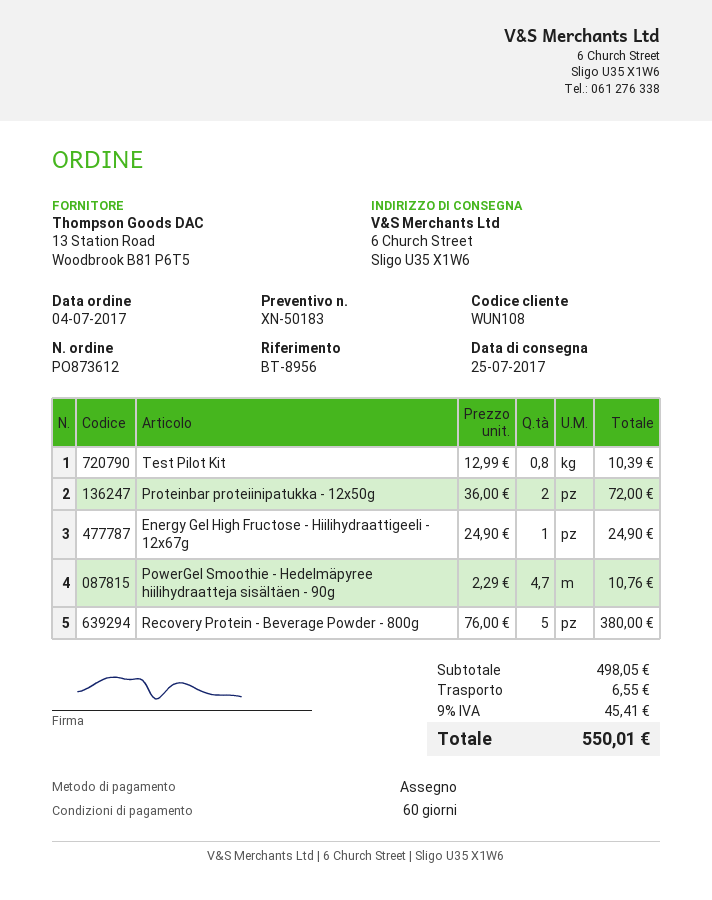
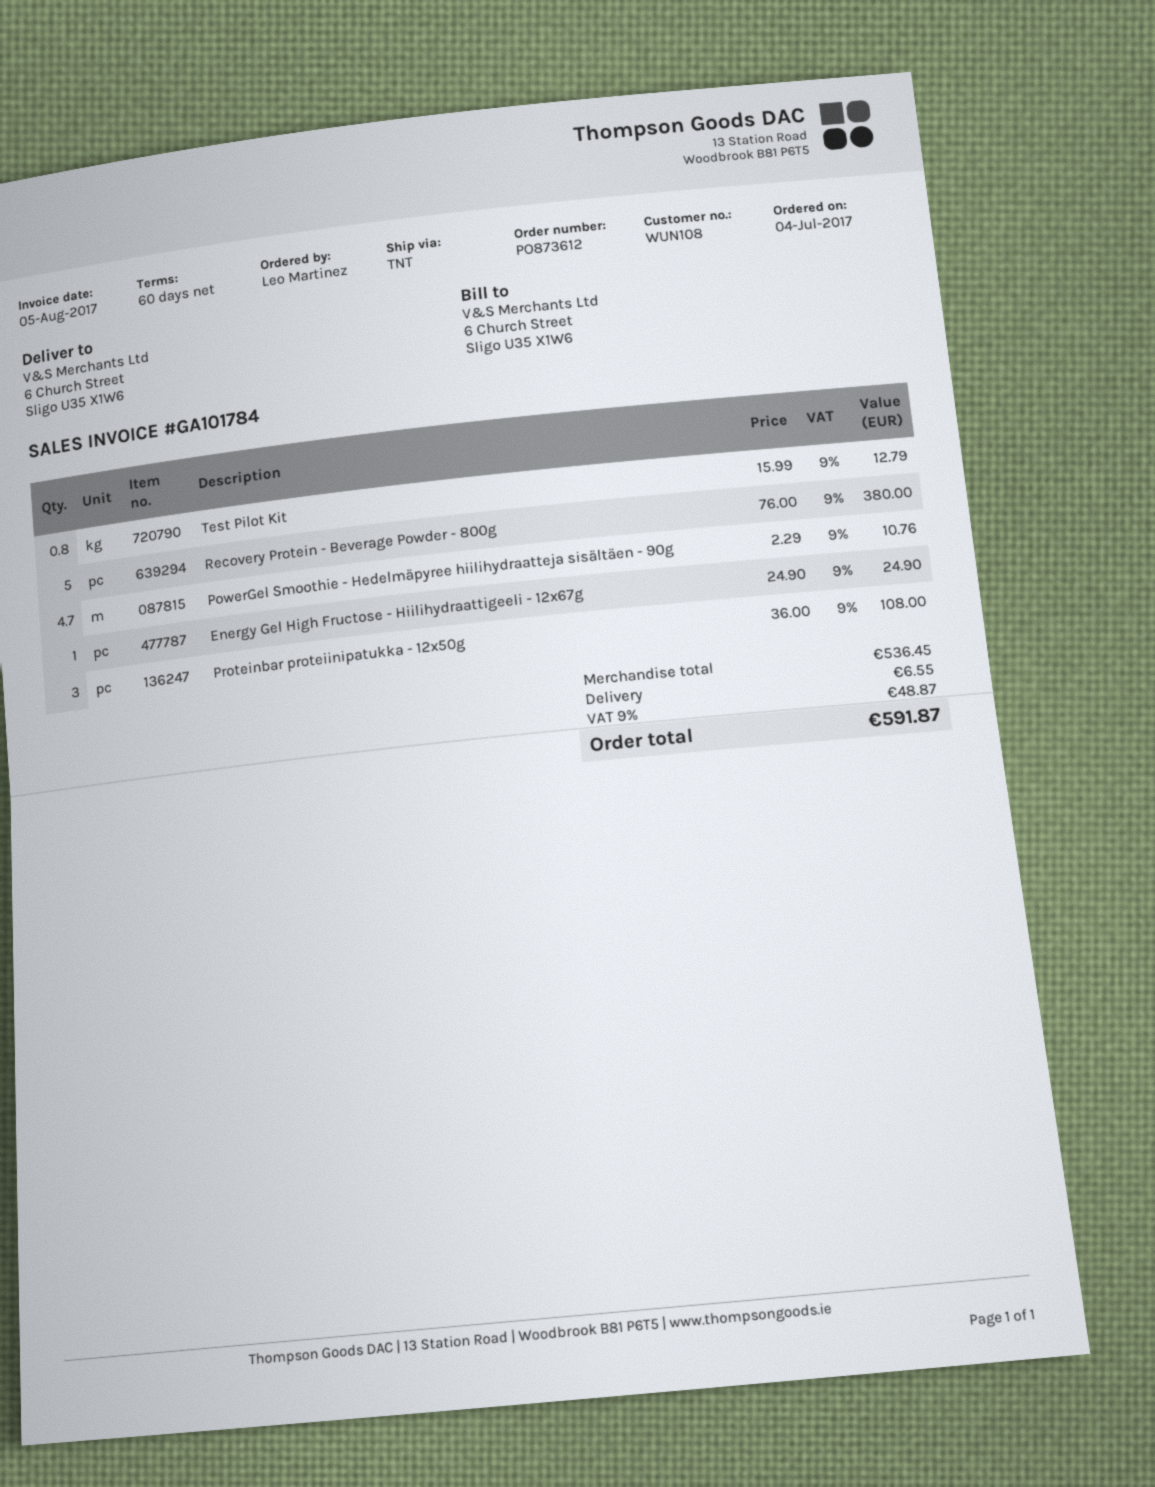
Test Pilot Kit: 0.8 x 12.99 = 10.39 -> 0.8 x 15.99 = 12.79
Proteinbar proteiinipatukka - 12x50g: 2 x 36.00 = 72.00 -> 3 x 36.00 = 108.00
subtotal: 498.05 -> 536.45
tax: 9% = 45.41 -> 9% = 48.87
total: 550.01 -> 591.87

